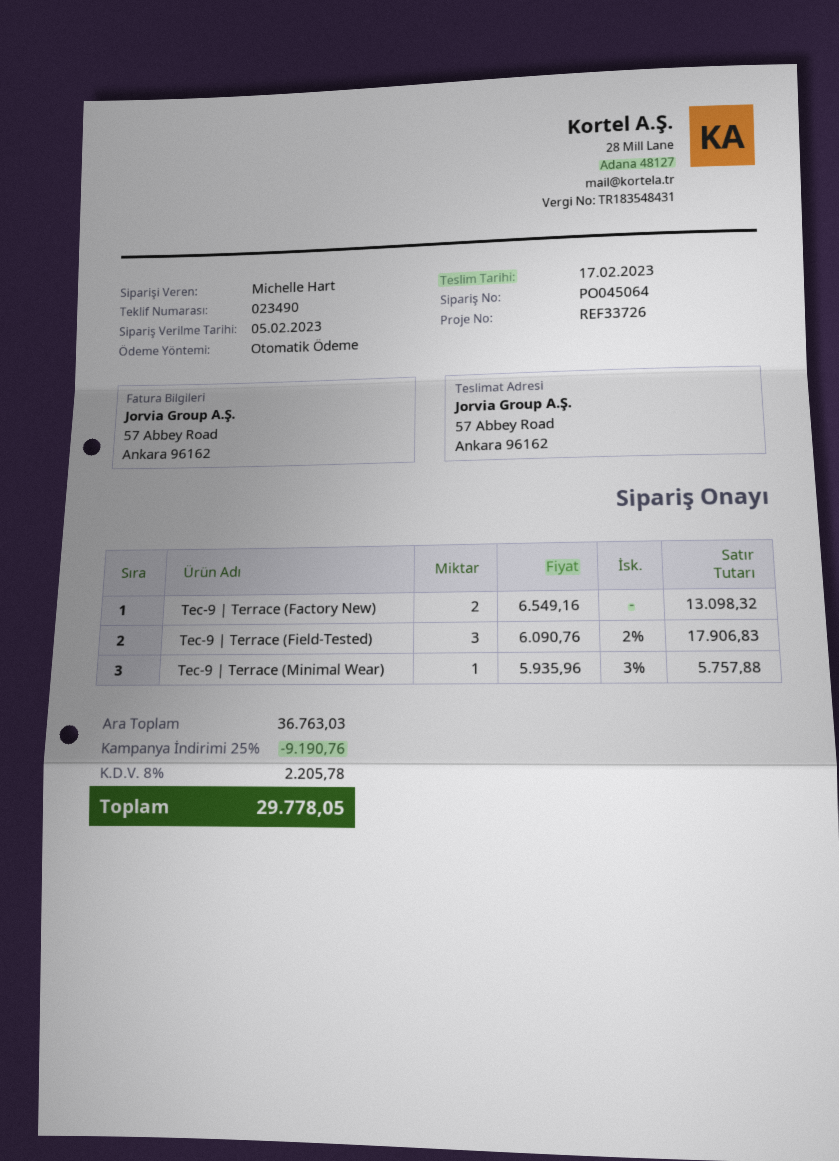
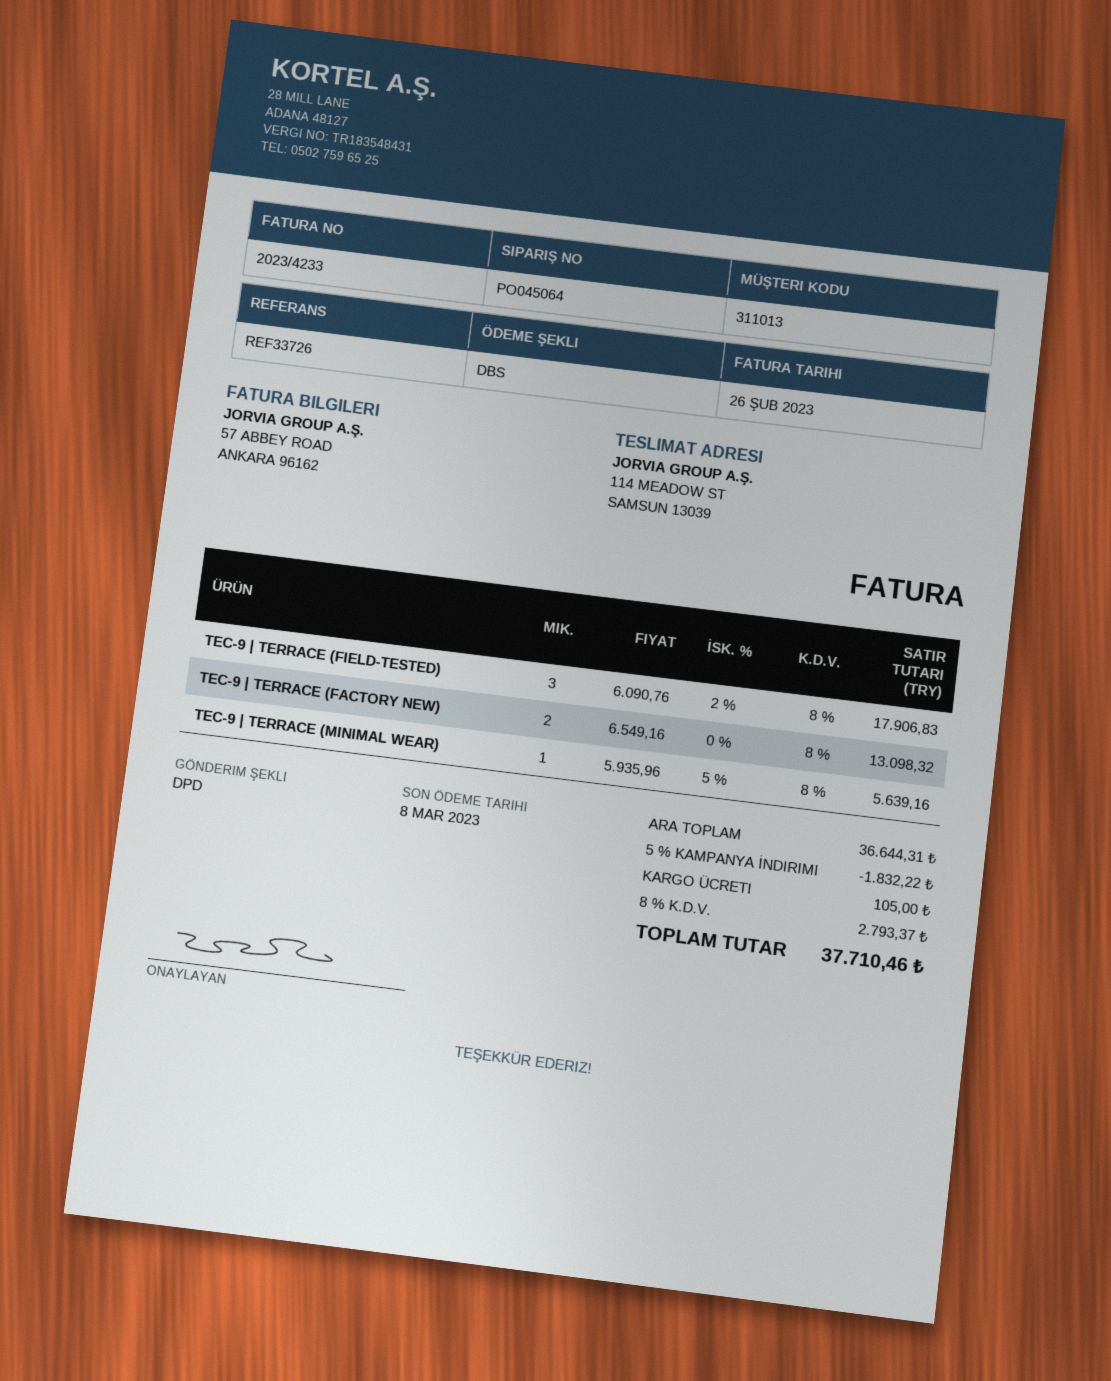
ship to: 57 Abbey Road, Ankara 96162 -> 114 MEADOW ST, SAMSUN 13039
Tec-9 | Terrace (Minimal Wear): 1 x 5935.96 - 3% = 5757.88 -> 1 x 5935.96 - 5% = 5639.16
subtotal: 36763.03 -> 36644.31
discount: 25% = 9190.76 -> 5% = 1832.22
shipping: none -> 105.00
tax: 8% = 2205.78 -> 8% = 2793.37
total: 29778.05 -> 37710.46

